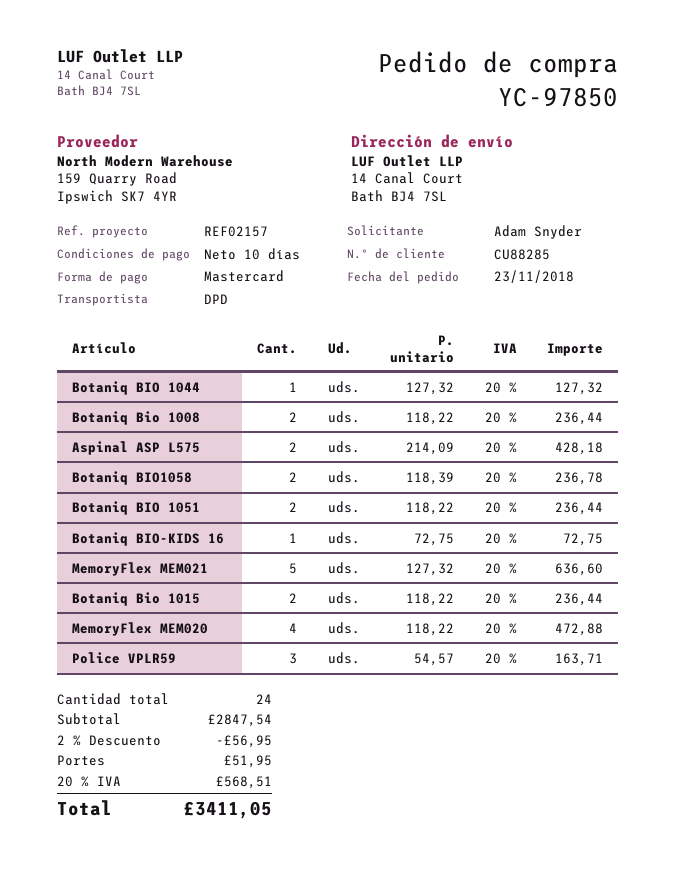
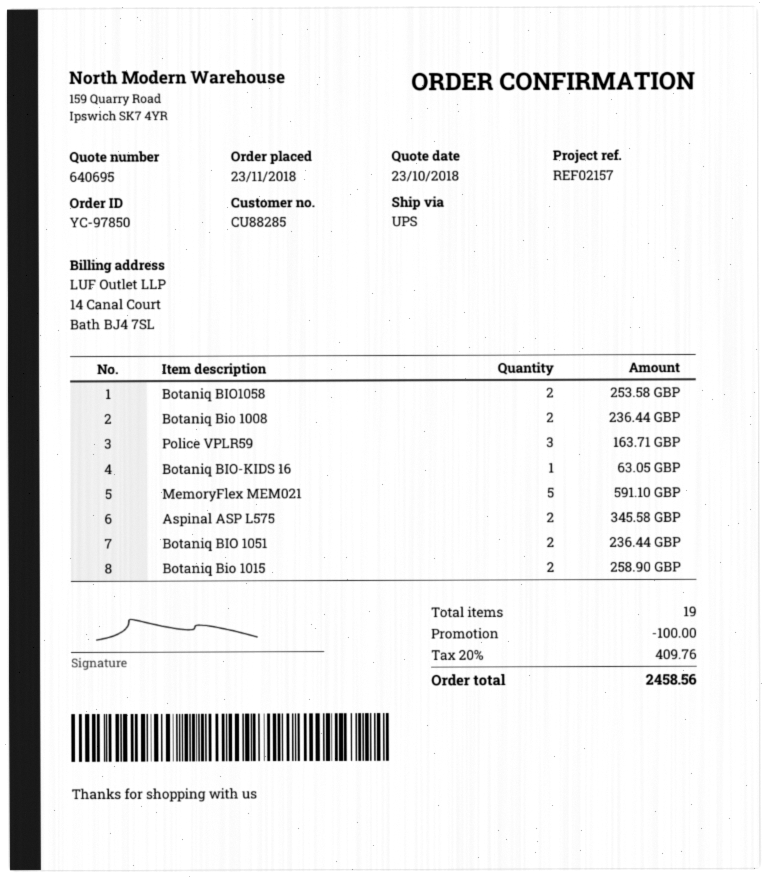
shipping method: DPD -> UPS
Botaniq BIO 1044: 1 for 127.32 -> none
Aspinal ASP L575: 2 for 428.18 -> 2 for 345.58
Botaniq BIO1058: 2 for 236.78 -> 2 for 253.58
Botaniq BIO-KIDS 16: 1 for 72.75 -> 1 for 63.05
MemoryFlex MEM021: 5 for 636.60 -> 5 for 591.10
Botaniq Bio 1015: 2 for 236.44 -> 2 for 258.90
MemoryFlex MEM020: 4 for 472.88 -> none
total quantity: 24 -> 19
discount: 56.95 -> 100.00
shipping: 51.95 -> none
tax: 20% = 568.51 -> 20% = 409.76
total: 3411.05 -> 2458.56

